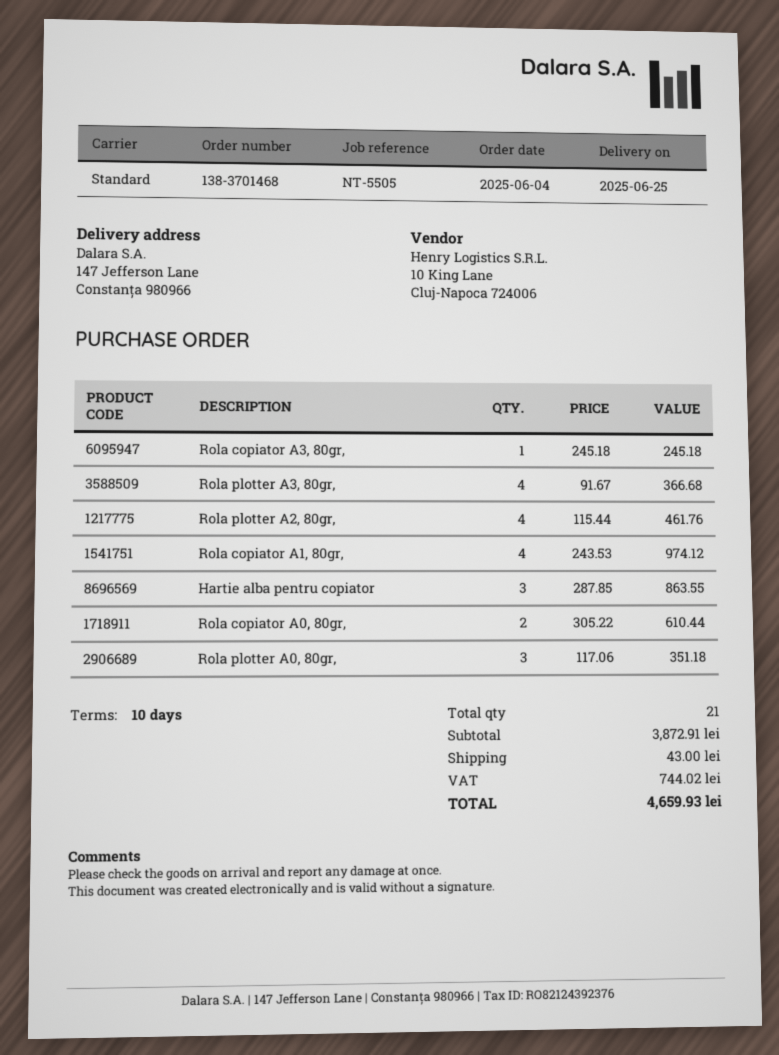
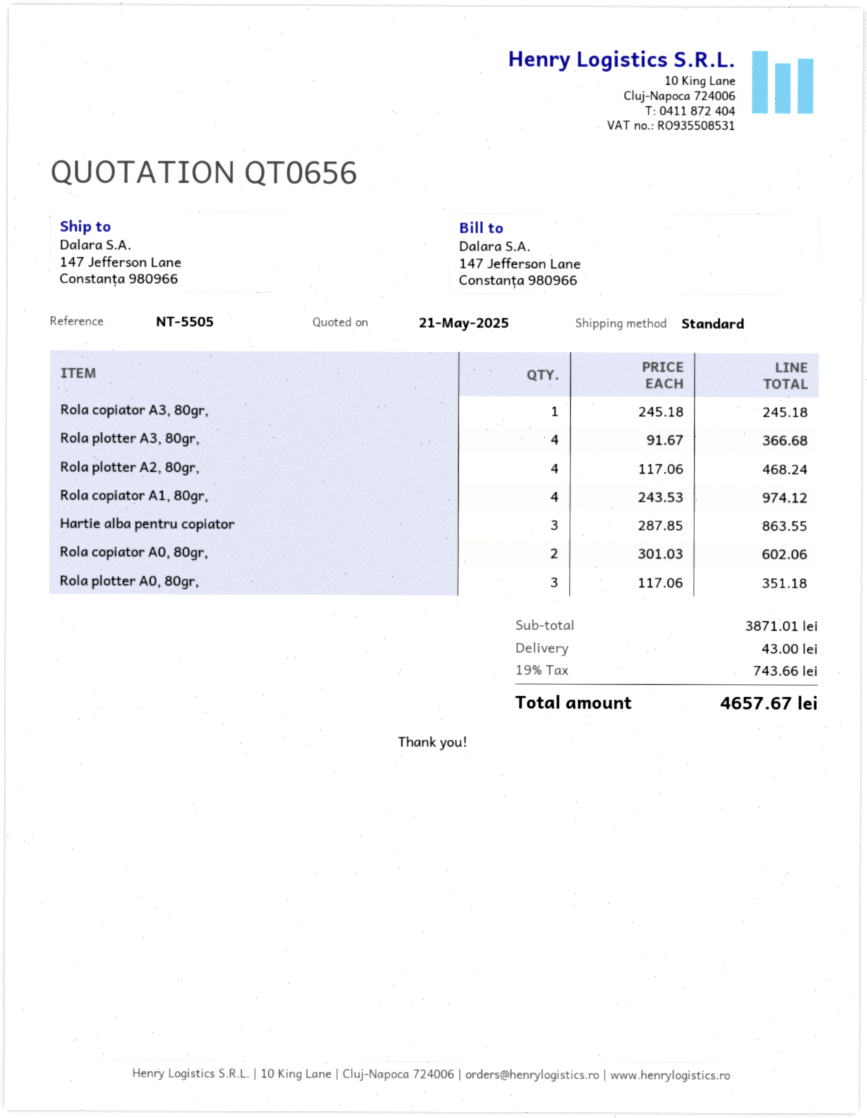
Rola plotter A2, 80gr,: 4 x 115.44 = 461.76 -> 4 x 117.06 = 468.24
Rola copiator A0, 80gr,: 2 x 305.22 = 610.44 -> 2 x 301.03 = 602.06
subtotal: 3872.91 -> 3871.01
tax: 744.02 -> 743.66
total: 4659.93 -> 4657.67

